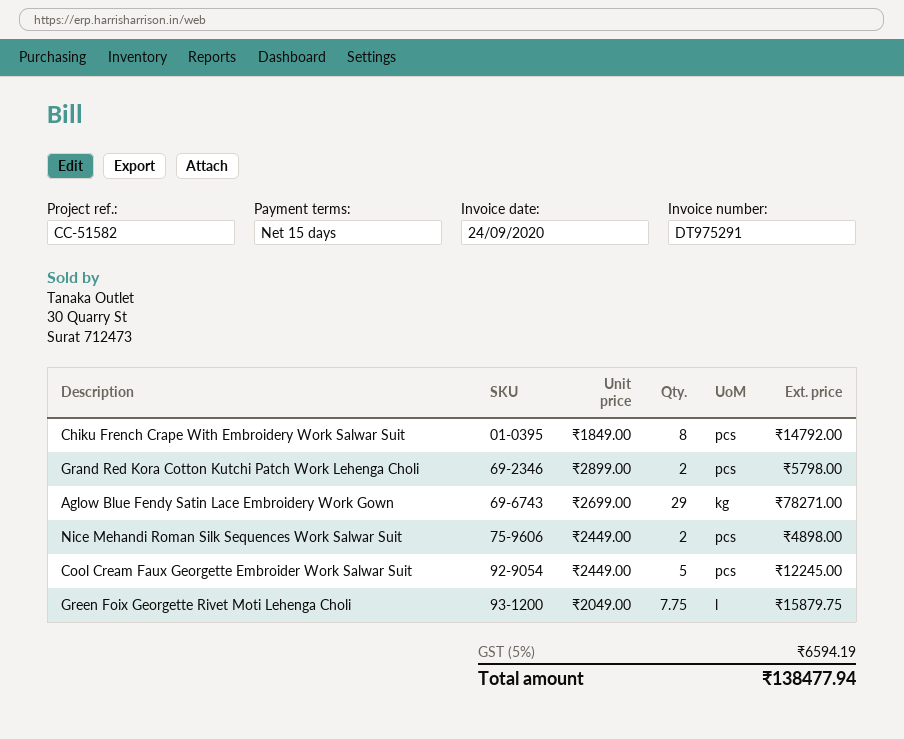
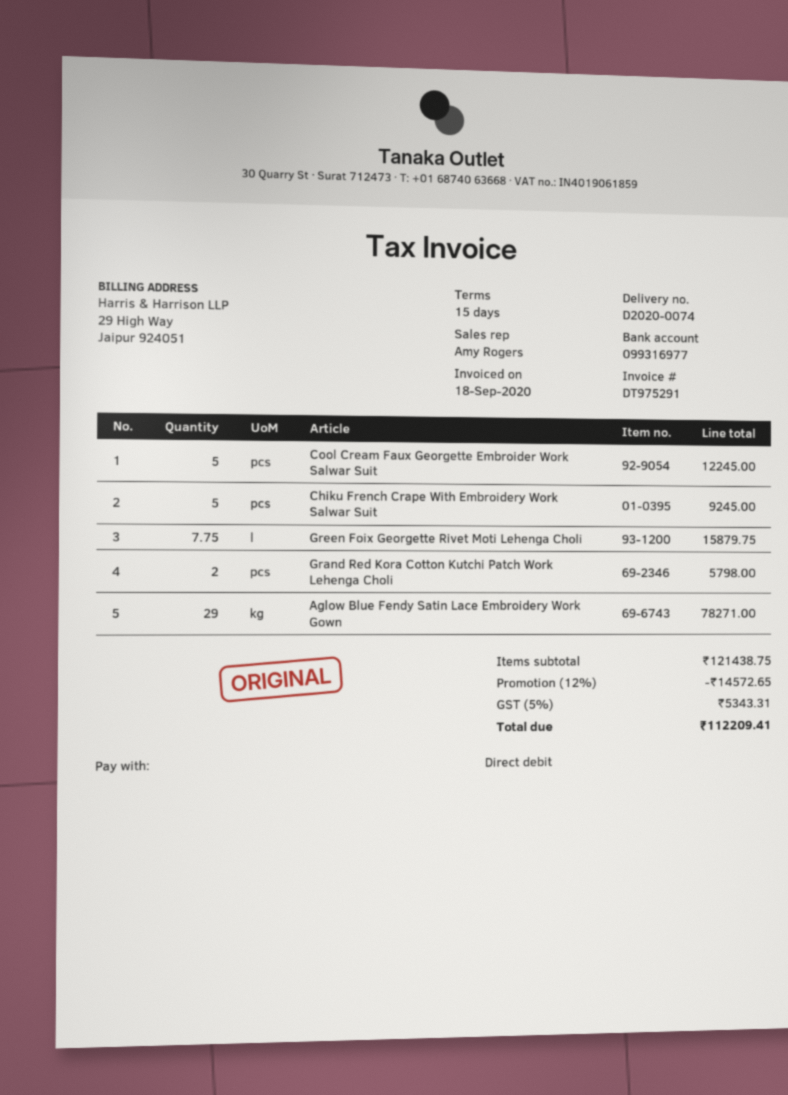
invoice date: 2020-09-24 -> 2020-09-18
Chiku French Crape With Embroidery Work Salwar Suit: 8 for 14792.00 -> 5 for 9245.00
Nice Mehandi Roman Silk Sequences Work Salwar Suit: 2 for 4898.00 -> none
discount: none -> 12% = 14572.65
tax: 5% = 6594.19 -> 5% = 5343.31
total: 138477.94 -> 112209.41

